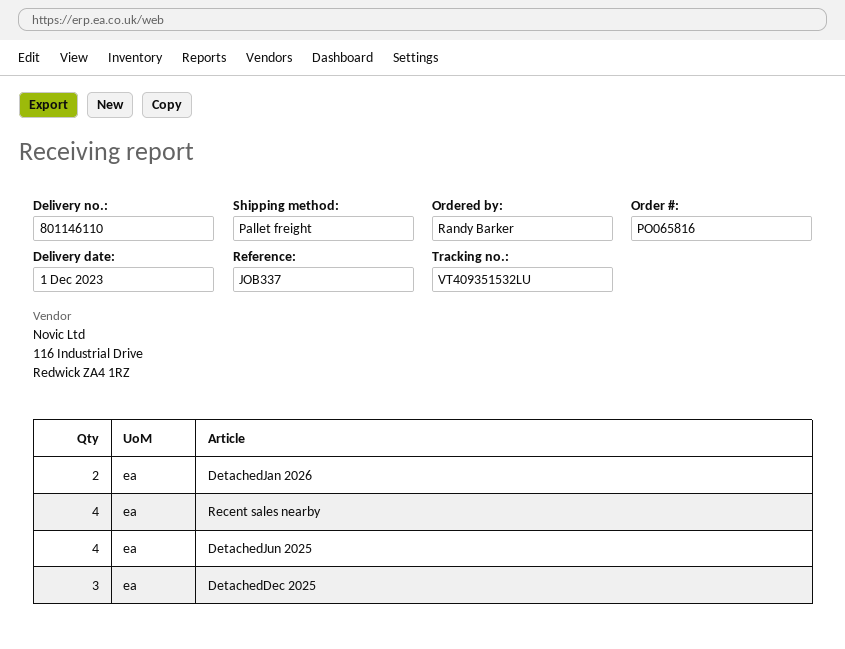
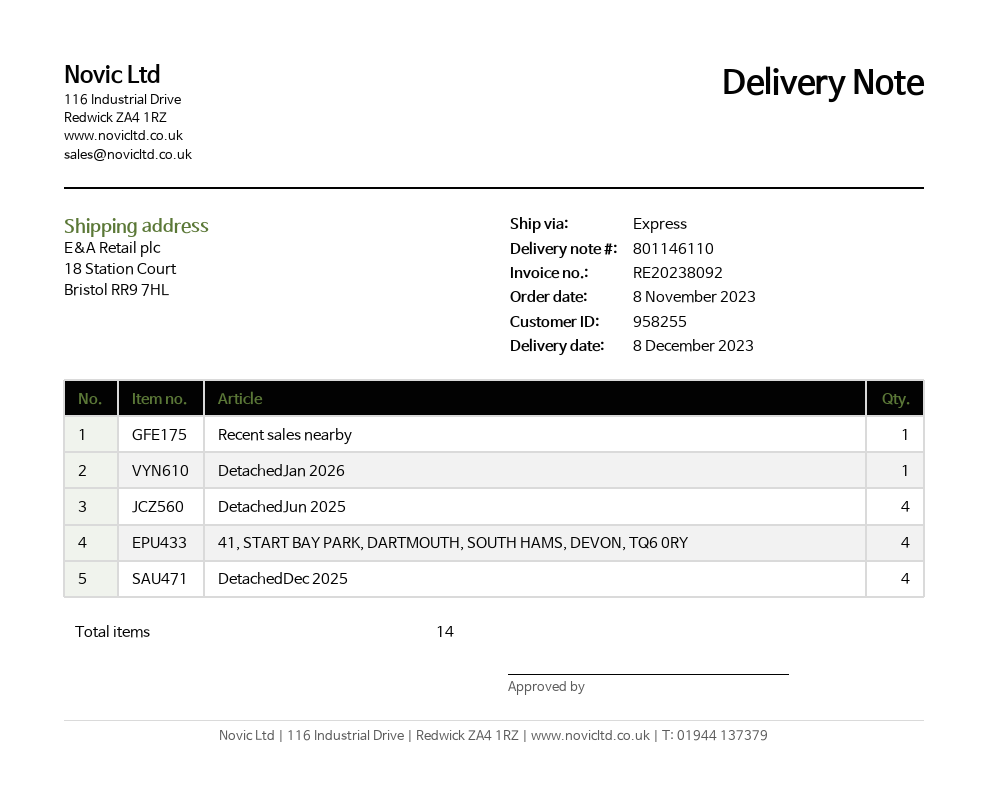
delivery date: 2023-12-01 -> 2023-12-08
shipping method: pallet freight -> express
DetachedJan 2026: 2 -> 1
Recent sales nearby: 4 -> 1
DetachedDec 2025: 3 -> 4
41, START BAY PARK, DARTMOUTH, SOUTH HAMS, DEVON, TQ6 0RY: none -> 4

